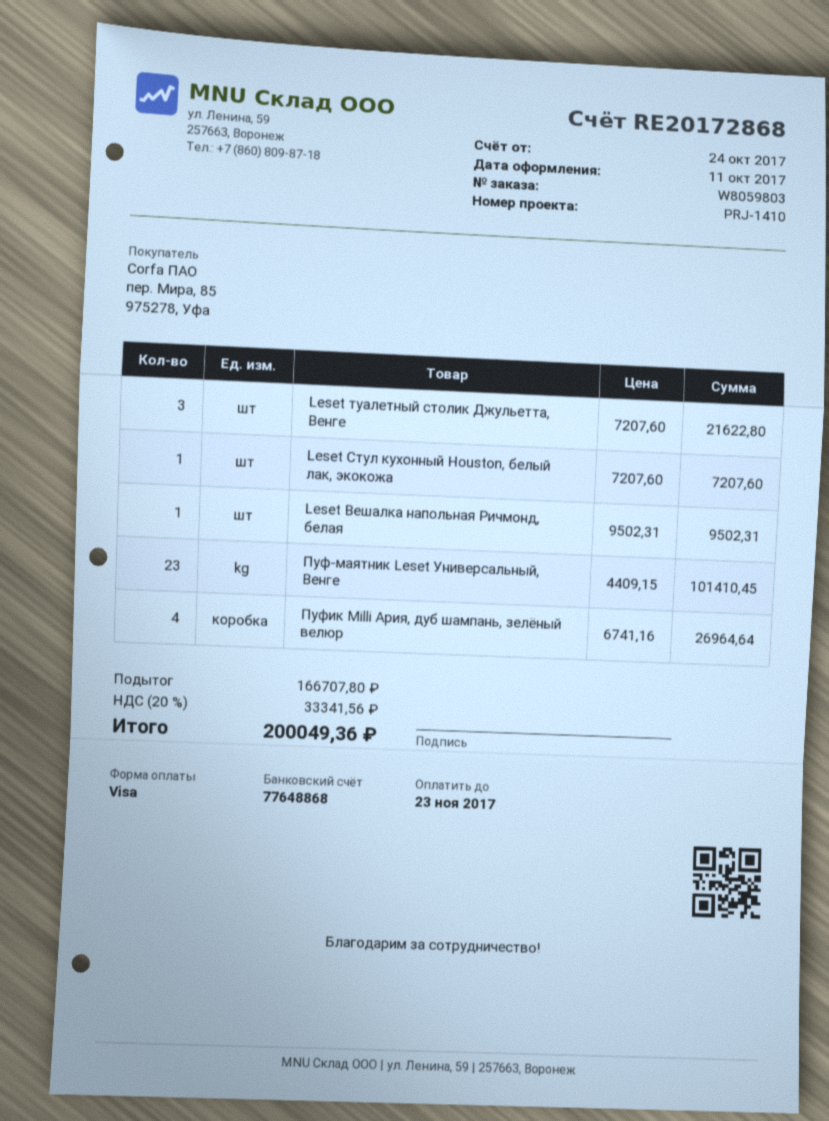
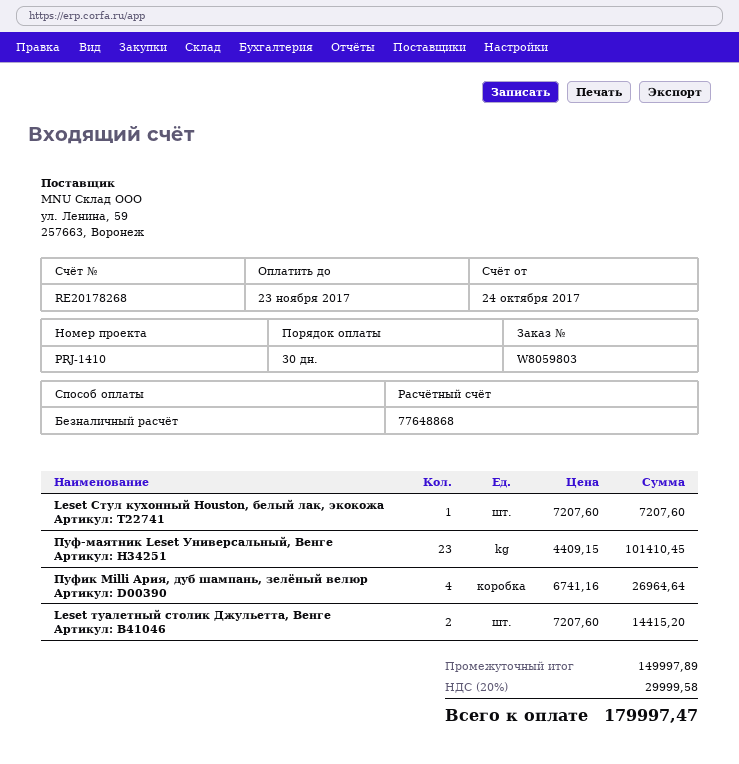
invoice number: RE20172868 -> RE20178268
payment method: Visa -> bank transfer
Leset туалетный столик Джульетта, Венге: 3 x 7207.60 = 21622.80 -> 2 x 7207.60 = 14415.20
Leset Вешалка напольная Ричмонд, белая: 1 x 9502.31 = 9502.31 -> none
subtotal: 166707.80 -> 149997.89
tax: 20% = 33341.56 -> 20% = 29999.58
total: 200049.36 -> 179997.47

